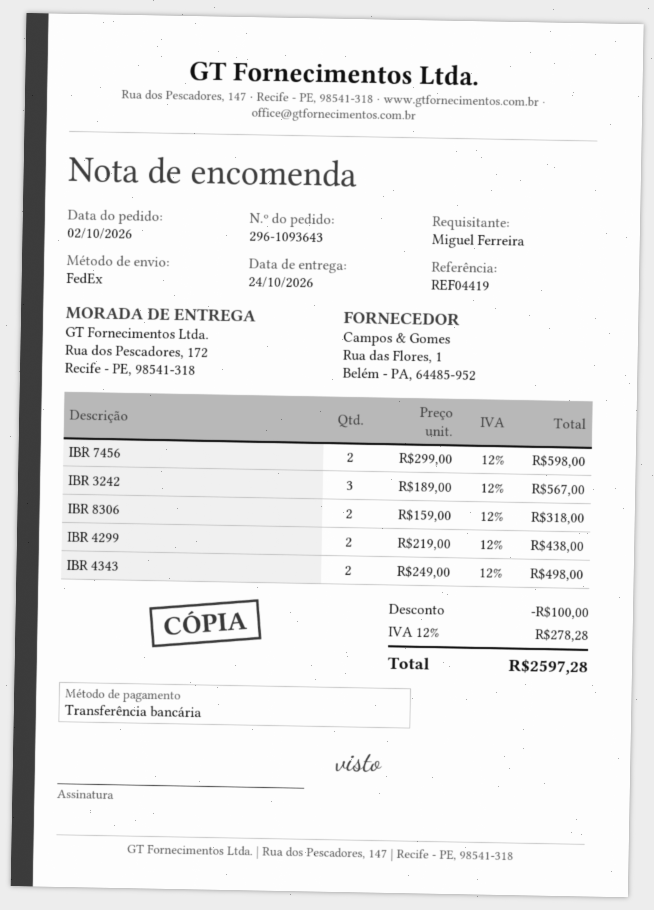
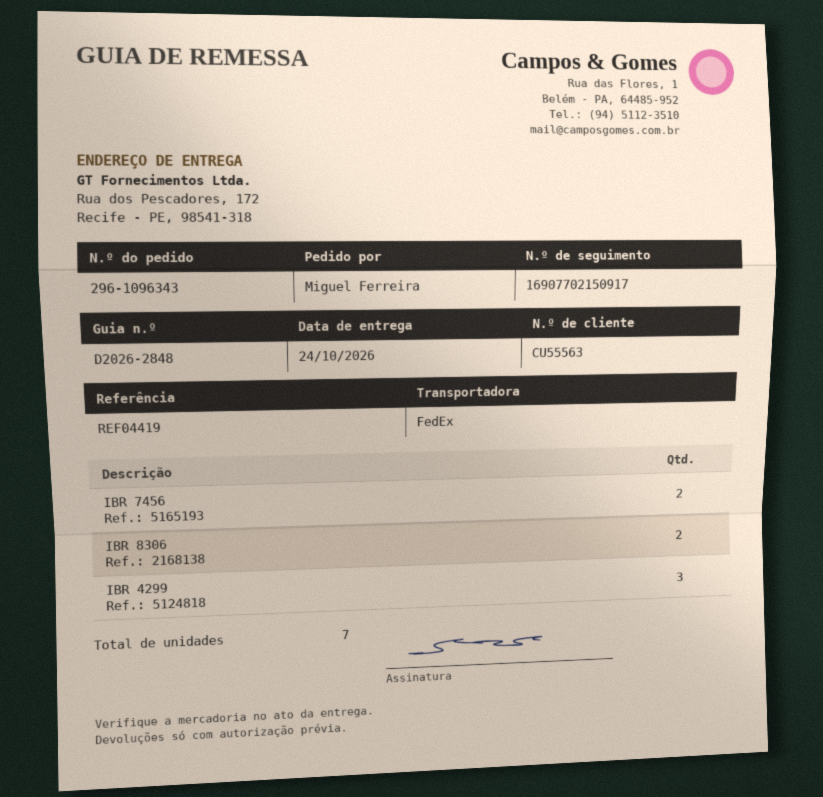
order number: 296-1093643 -> 296-1096343
IBR 3242: 3 -> none
IBR 4299: 2 -> 3
IBR 4343: 2 -> none

